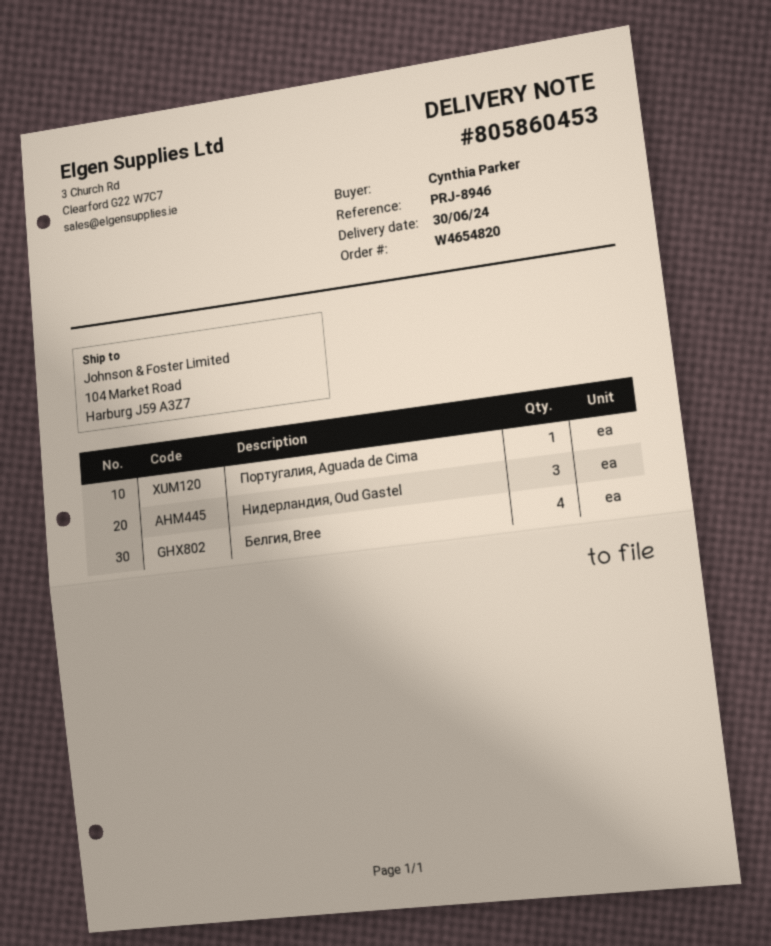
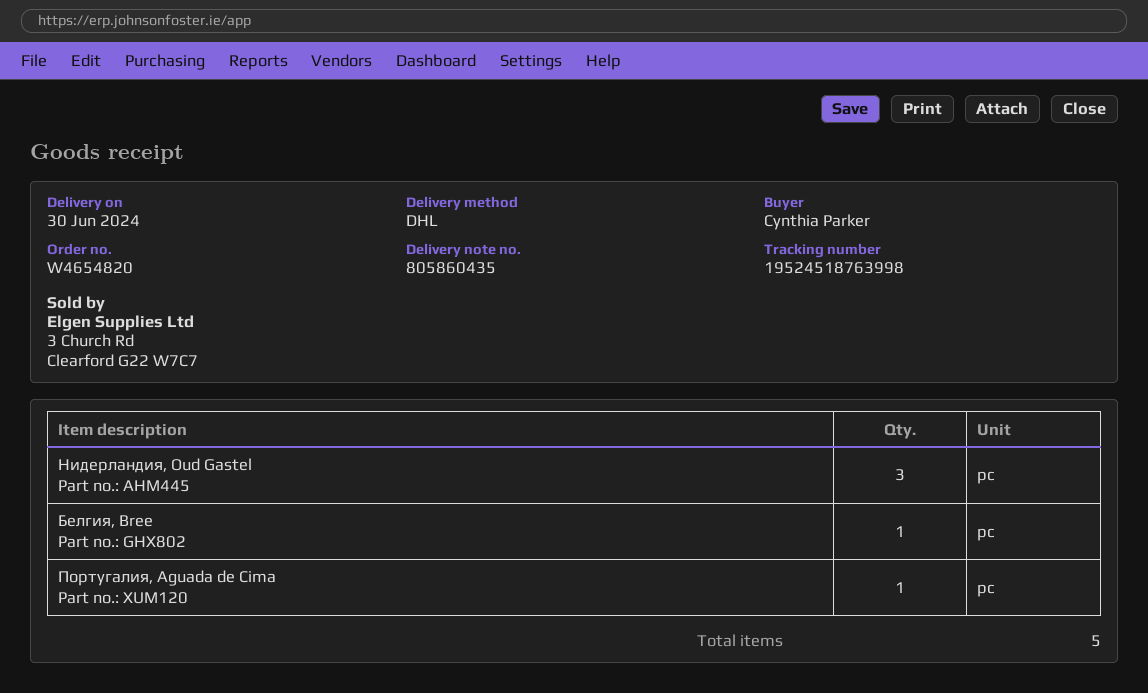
delivery note number: 805860453 -> 805860435
Белгия, Bree: 4 -> 1

